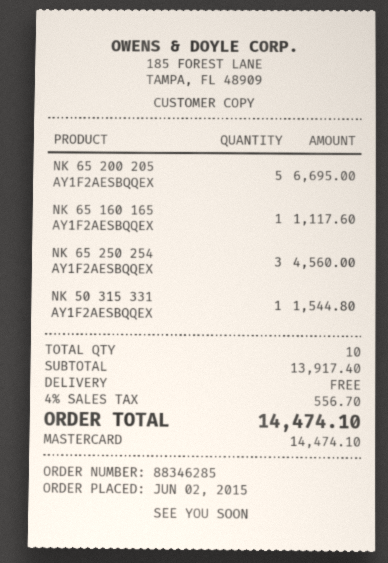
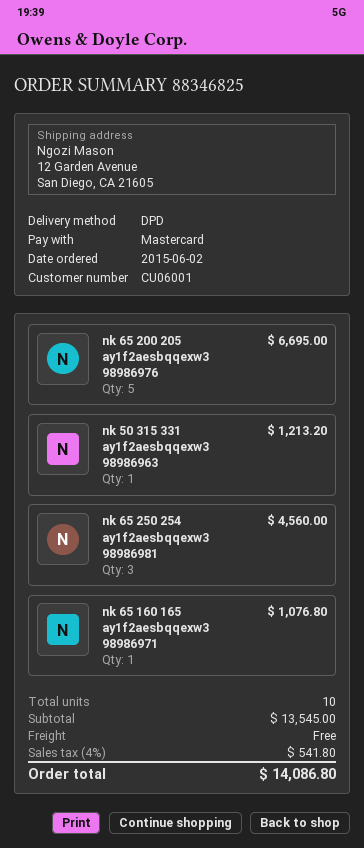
order number: 88346285 -> 88346825
NK 65 160 165 AY1F2AESBQQEX: 1 for 1117.60 -> 1 for 1076.80
NK 50 315 331 AY1F2AESBQQEX: 1 for 1544.80 -> 1 for 1213.20
subtotal: 13917.40 -> 13545.00
tax: 4% = 556.70 -> 4% = 541.80
total: 14474.10 -> 14086.80

